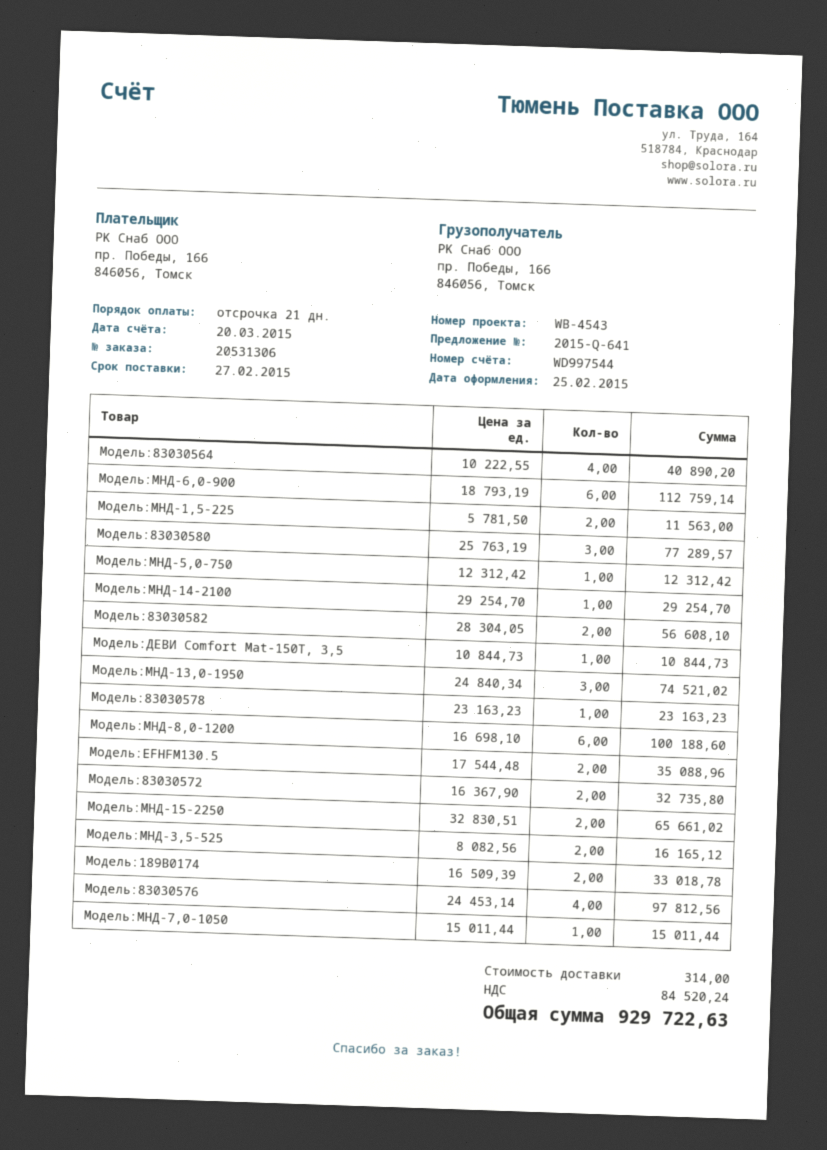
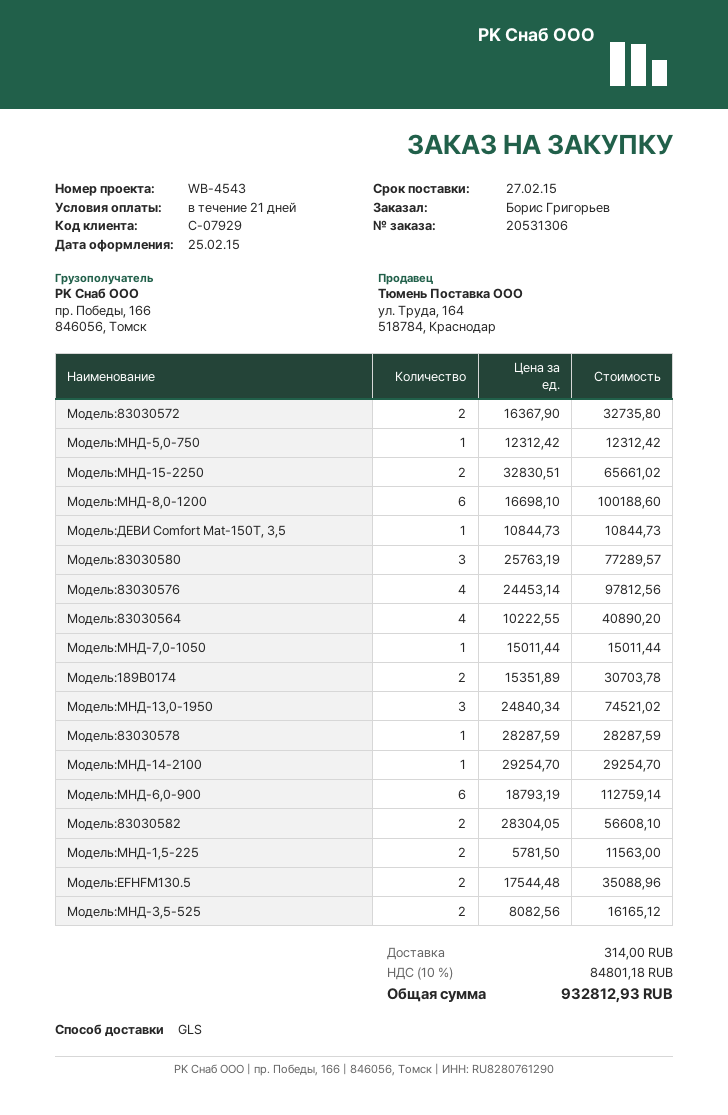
Модель:83030578: 1 x 23163.23 = 23163.23 -> 1 x 28287.59 = 28287.59
Модель:189B0174: 2 x 16509.39 = 33018.78 -> 2 x 15351.89 = 30703.78
tax: 84520.24 -> 84801.18
total: 929722.63 -> 932812.93

